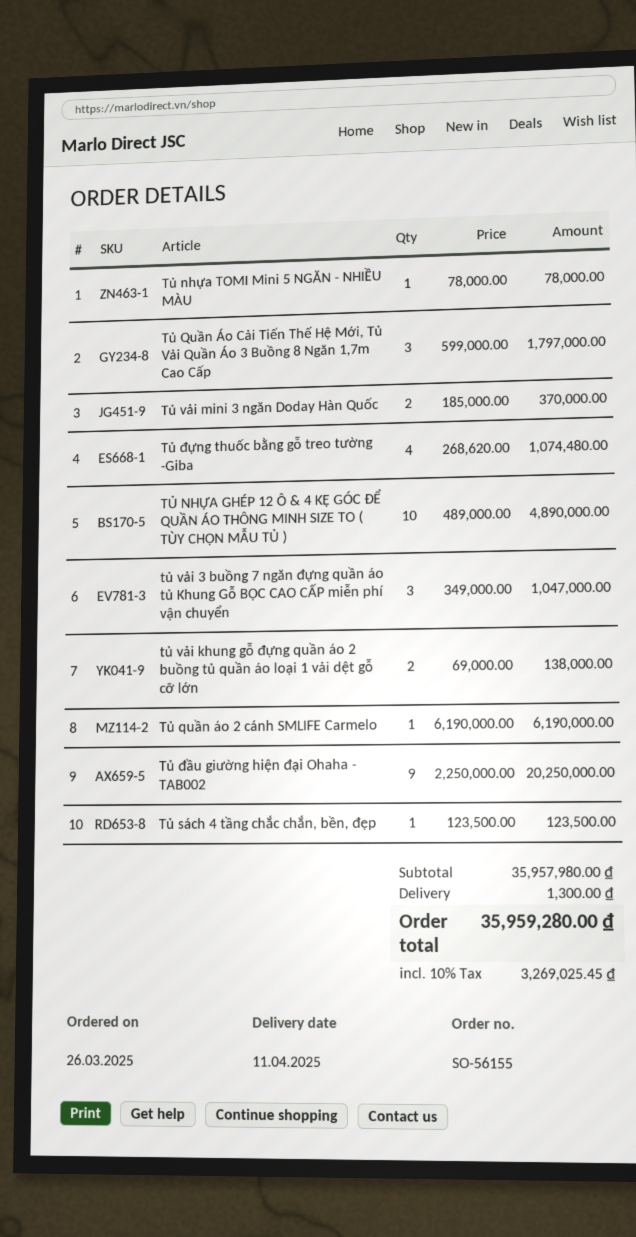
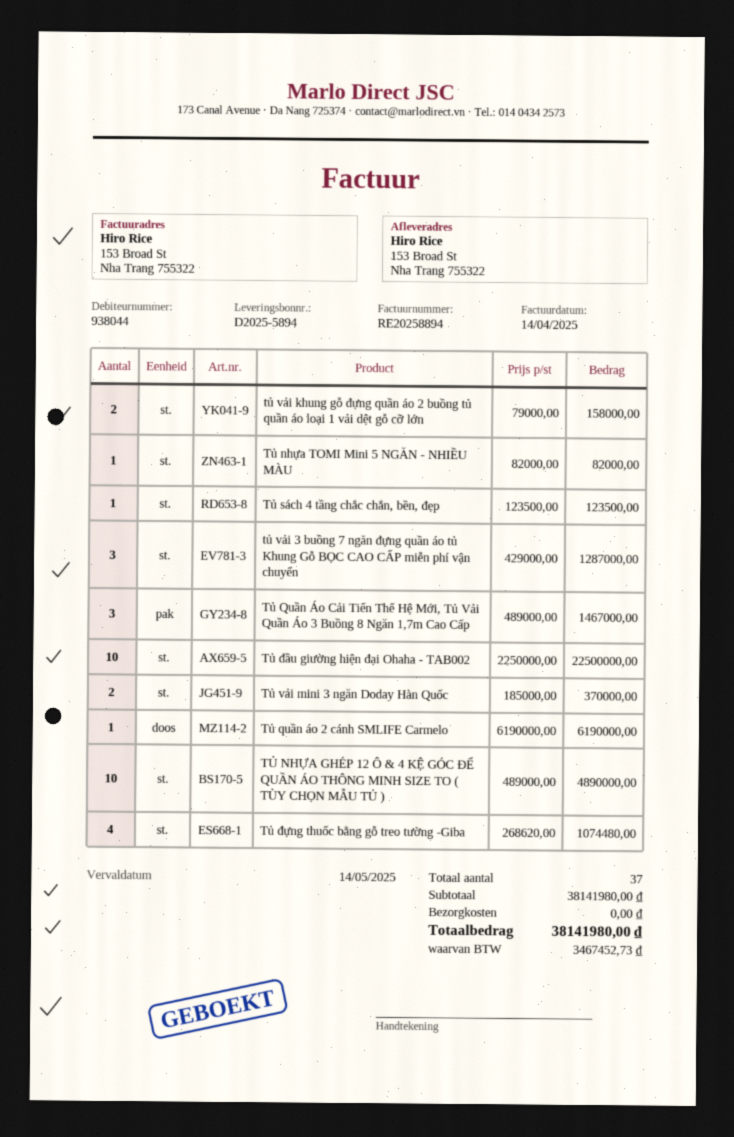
Tủ nhựa TOMI Mini 5 NGĂN - NHIỀU MÀU: 1 x 78000.00 = 78000.00 -> 1 x 82000.00 = 82000.00
Tủ Quần Áo Cải Tiến Thế Hệ Mới, Tủ Vải Quần Áo 3 Buồng 8 Ngăn 1,7m Cao Cấp: 3 x 599000.00 = 1797000.00 -> 3 x 489000.00 = 1467000.00
tủ vải 3 buồng 7 ngăn đựng quần áo tủ Khung Gỗ BỌC CAO CẤP miễn phí vận chuyển: 3 x 349000.00 = 1047000.00 -> 3 x 429000.00 = 1287000.00
tủ vải khung gỗ đựng quần áo 2 buồng tủ quần áo loại 1 vải dệt gỗ cỡ lớn: 2 x 69000.00 = 138000.00 -> 2 x 79000.00 = 158000.00
Tủ đầu giường hiện đại Ohaha - TAB002: 9 x 2250000.00 = 20250000.00 -> 10 x 2250000.00 = 22500000.00
subtotal: 35957980.00 -> 38141980.00
shipping: 1300.00 -> 0.00
tax: 3269025.45 -> 3467452.73
total: 35959280.00 -> 38141980.00

